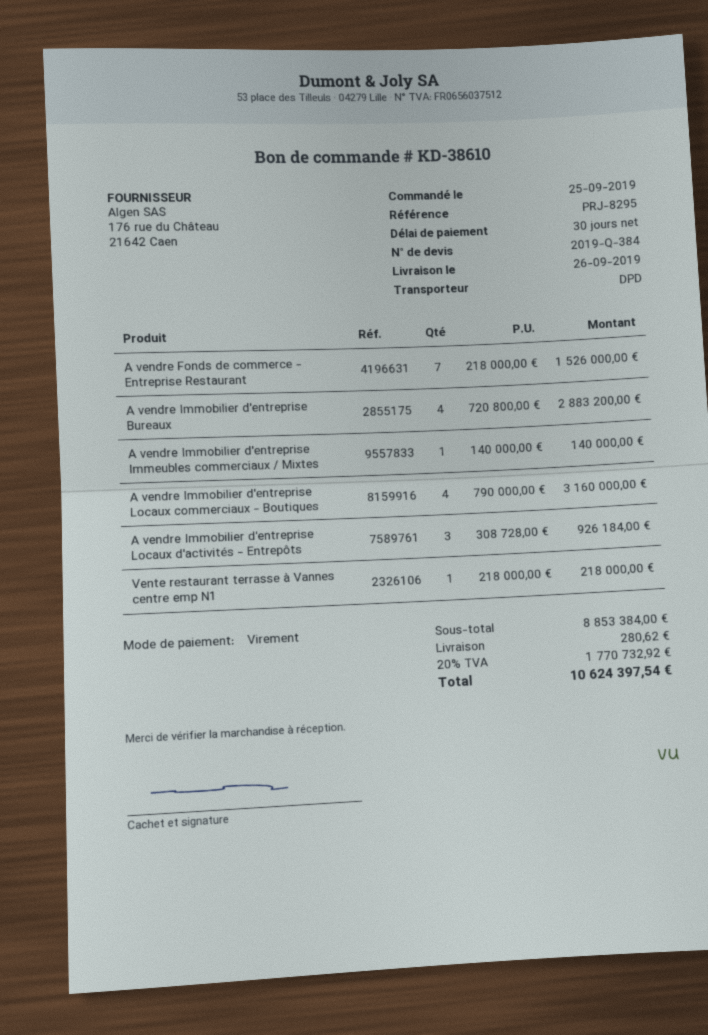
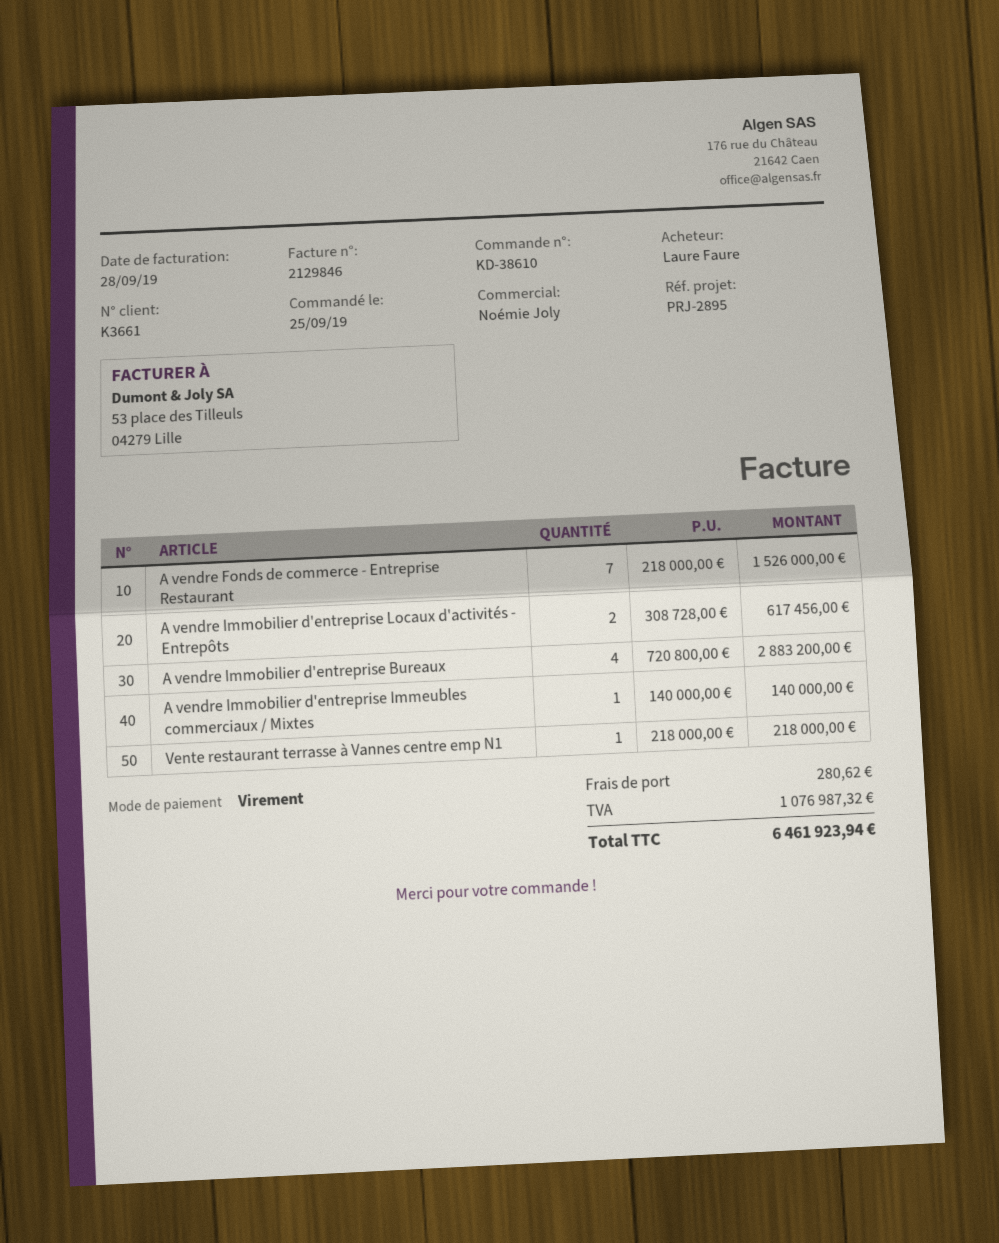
reference: PRJ-8295 -> PRJ-2895
A vendre Immobilier d'entreprise Locaux commerciaux - Boutiques: 4 x 790000.00 = 3160000.00 -> none
A vendre Immobilier d'entreprise Locaux d'activités - Entrepôts: 3 x 308728.00 = 926184.00 -> 2 x 308728.00 = 617456.00
tax: 1770732.92 -> 1076987.32
total: 10624397.54 -> 6461923.94

